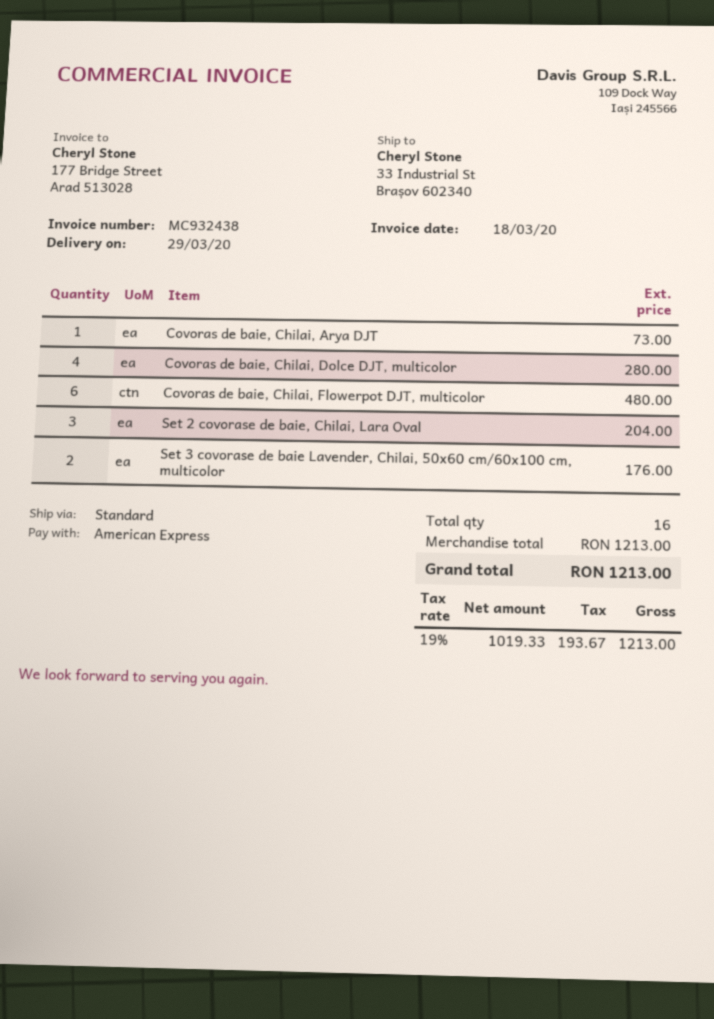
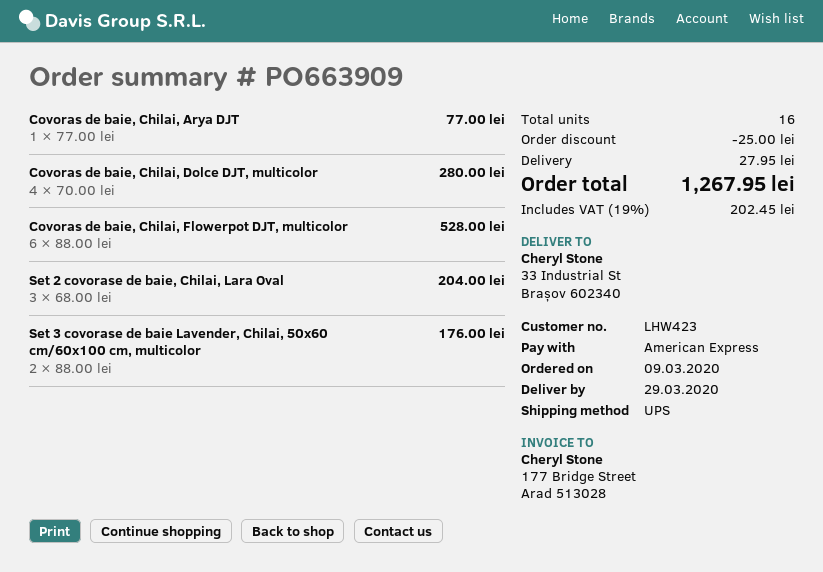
shipping method: standard -> UPS
Covoras de baie, Chilai, Arya DJT: 1 for 73.00 -> 1 for 77.00
Covoras de baie, Chilai, Flowerpot DJT, multicolor: 6 for 480.00 -> 6 for 528.00
discount: none -> 25.00
shipping: none -> 27.95
tax: 19% = 193.67 -> 19% = 202.45
total: 1213.00 -> 1267.95

